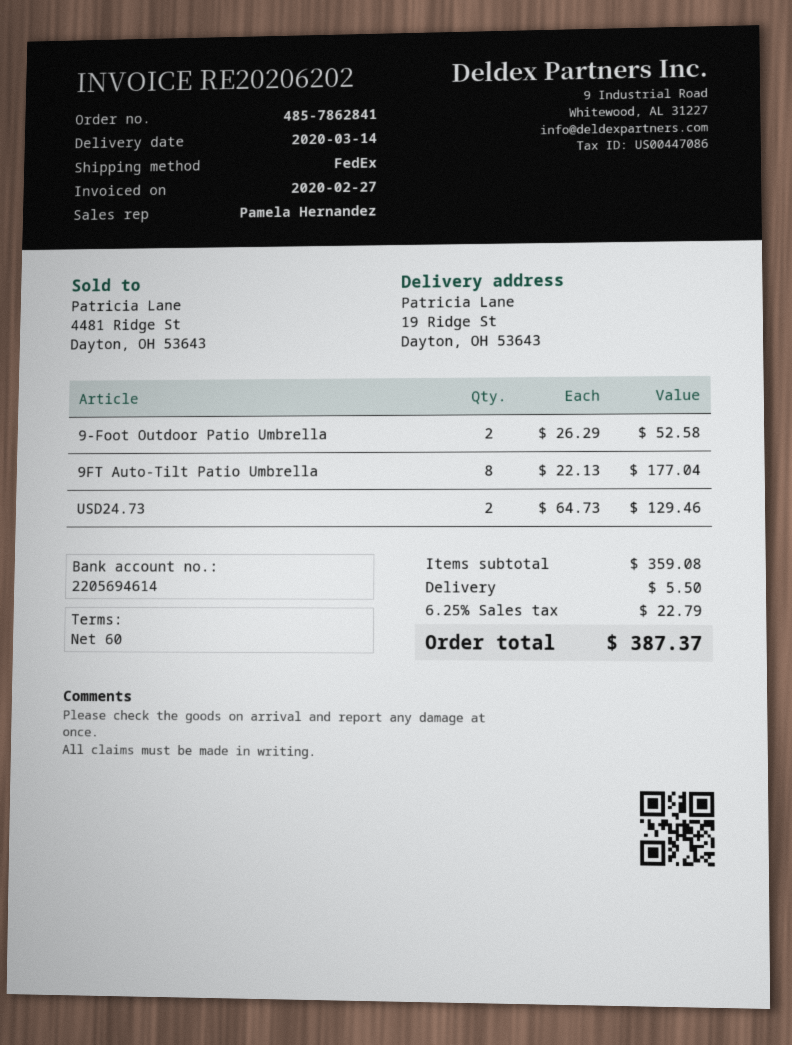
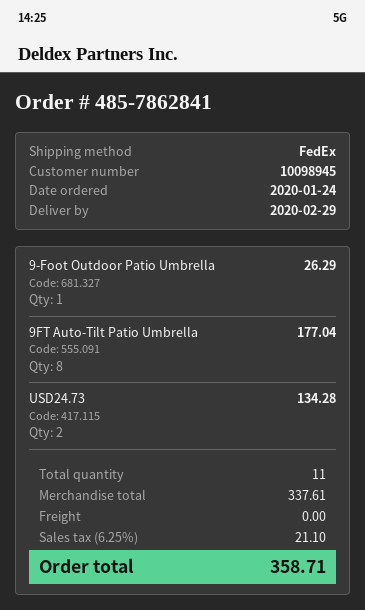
delivery date: 2020-03-14 -> 2020-02-29
9-Foot Outdoor Patio Umbrella: 2 for 52.58 -> 1 for 26.29
USD24.73: 2 for 129.46 -> 2 for 134.28
subtotal: 359.08 -> 337.61
shipping: 5.50 -> 0.00
tax: 6.25% = 22.79 -> 6.25% = 21.10
total: 387.37 -> 358.71

